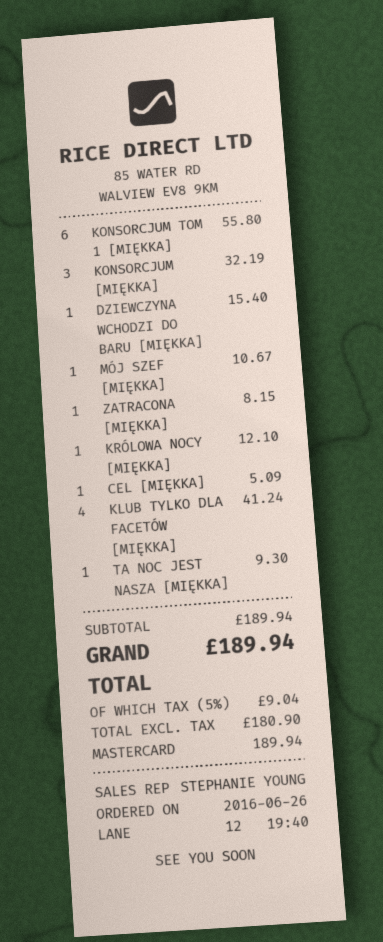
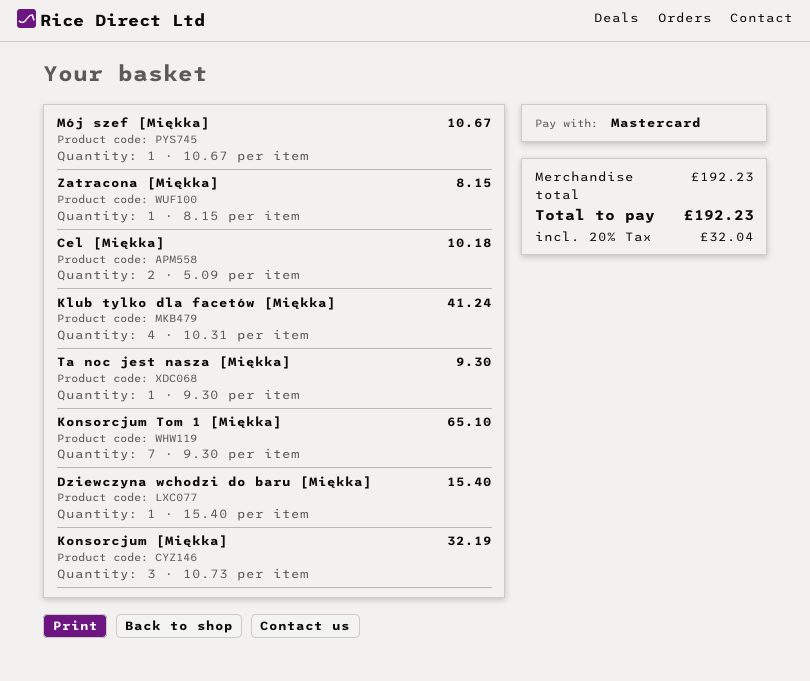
KONSORCJUM TOM 1 [MIĘKKA]: 6 for 55.80 -> 7 for 65.10
KRÓLOWA NOCY [MIĘKKA]: 1 for 12.10 -> none
CEL [MIĘKKA]: 1 for 5.09 -> 2 for 10.18
subtotal: 189.94 -> 192.23
tax: 5% = 9.04 -> 20% = 32.04
total: 189.94 -> 192.23

